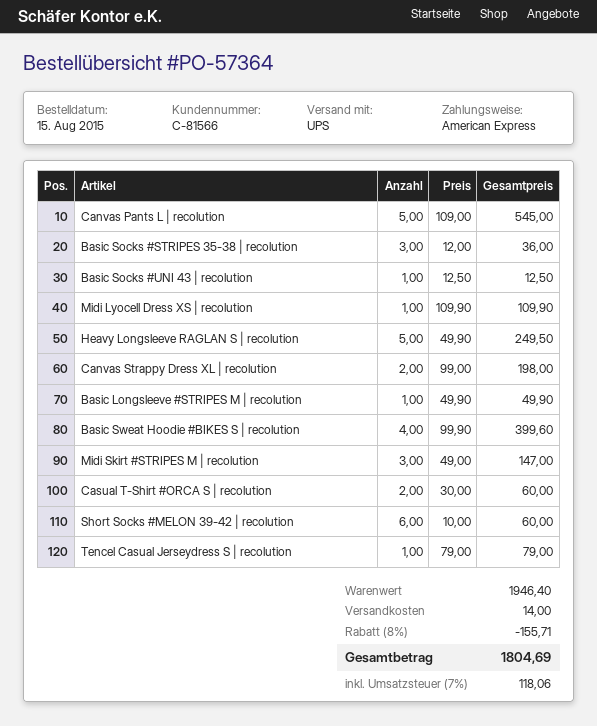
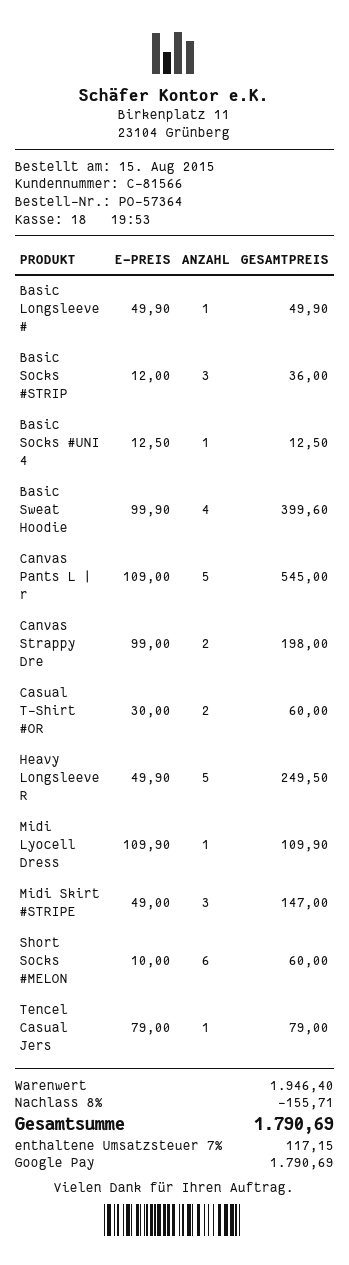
payment method: American Express -> Google Pay
shipping: 14.00 -> none
tax: 7% = 118.06 -> 7% = 117.15
total: 1804.69 -> 1790.69

